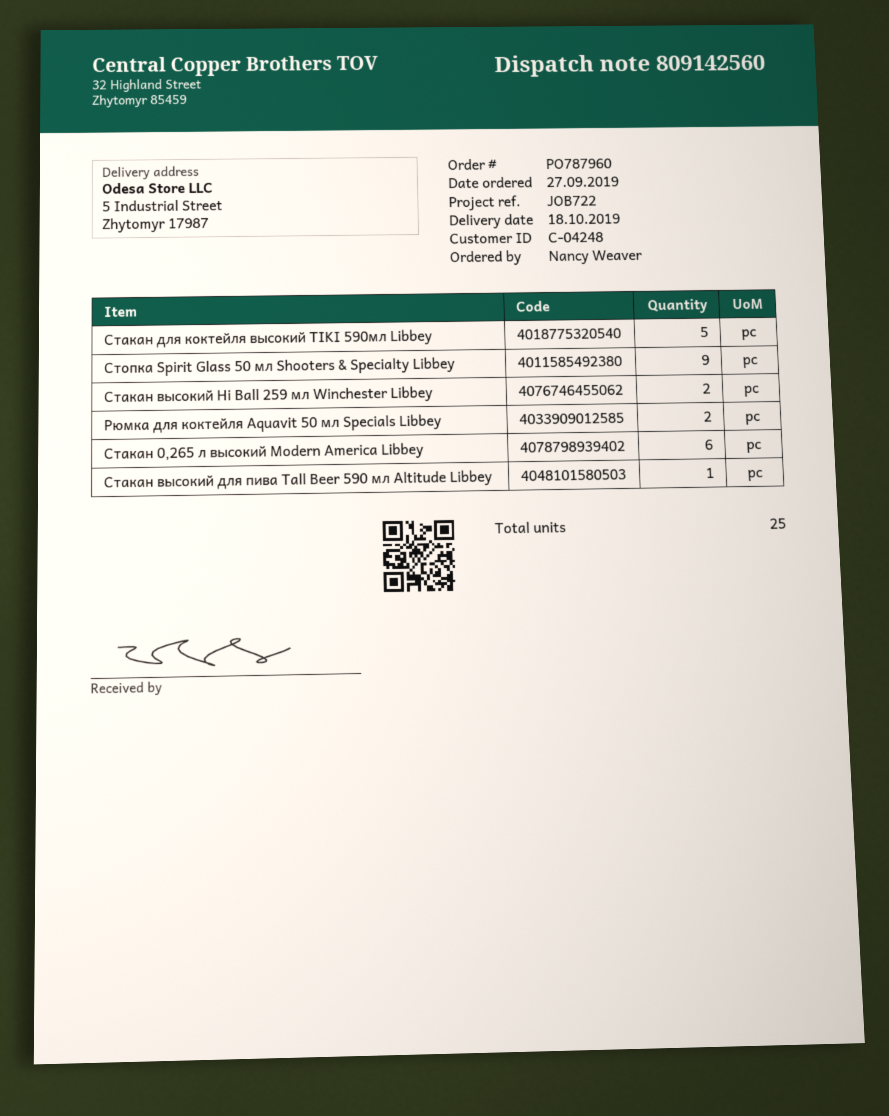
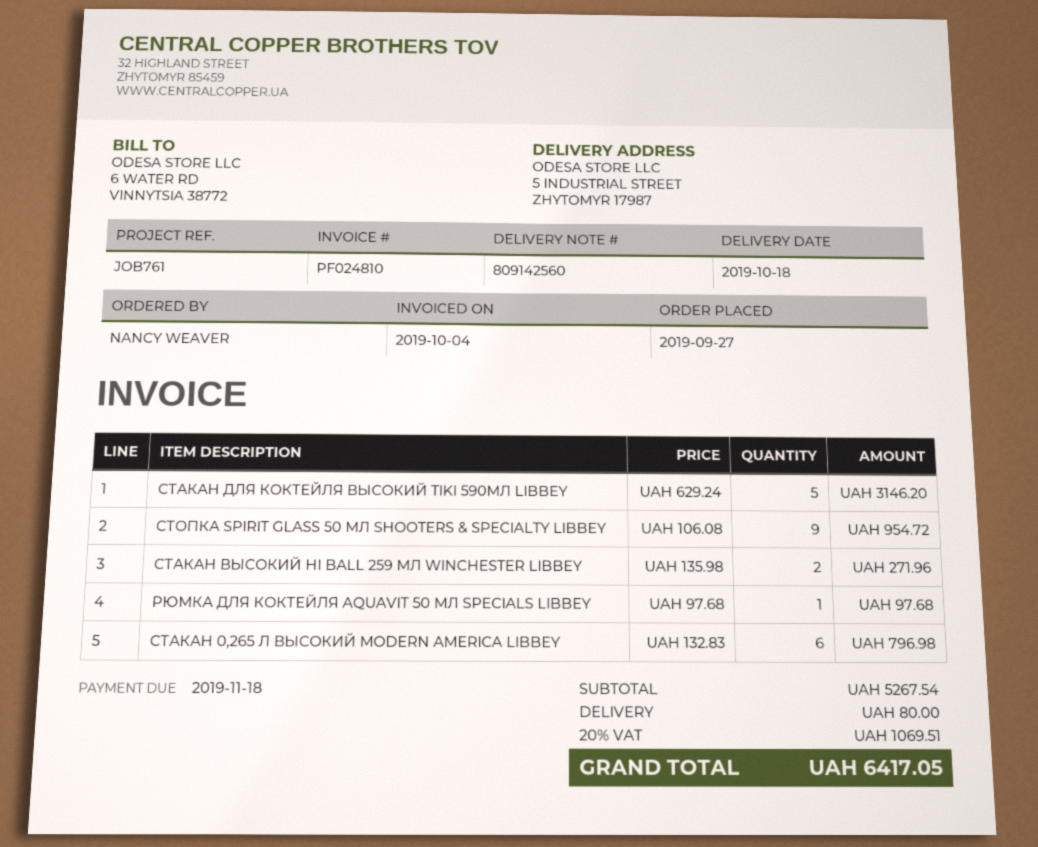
reference: JOB722 -> JOB761
Рюмка для коктейля Aquavit 50 мл Specials Libbey: 2 -> 1
Стакан высокий для пива Tall Beer 590 мл Altitude Libbey: 1 -> none

